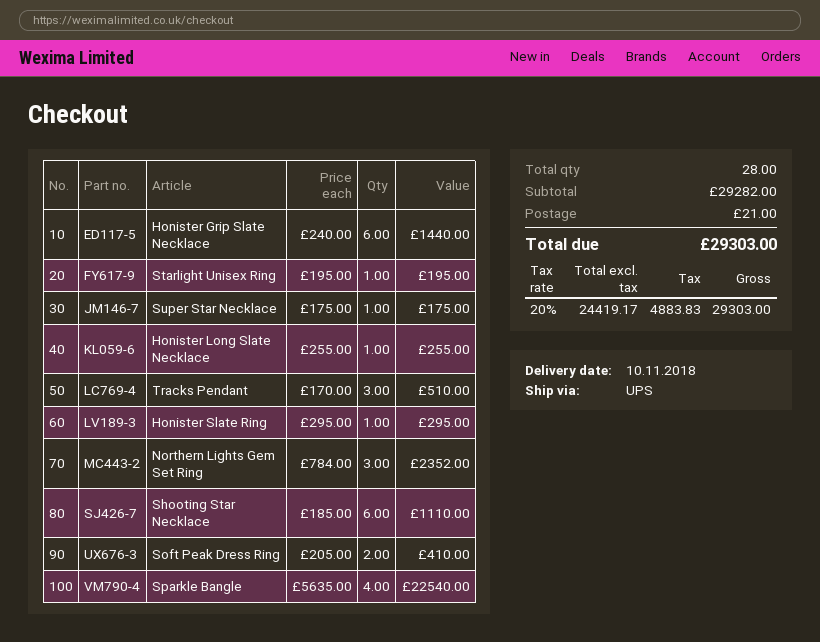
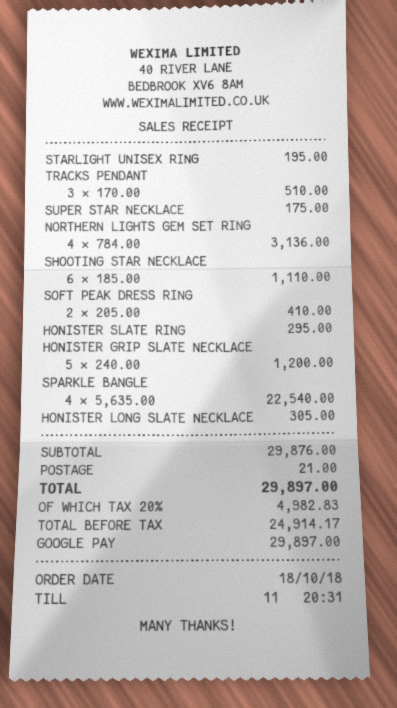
Honister Grip Slate Necklace: 6 x 240.00 = 1440.00 -> 5 x 240.00 = 1200.00
Honister Long Slate Necklace: 1 x 255.00 = 255.00 -> 1 x 305.00 = 305.00
Northern Lights Gem Set Ring: 3 x 784.00 = 2352.00 -> 4 x 784.00 = 3136.00
subtotal: 29282.00 -> 29876.00
net: 24419.17 -> 24914.17
tax: 20% = 4883.83 -> 20% = 4982.83
total: 29303.00 -> 29897.00

